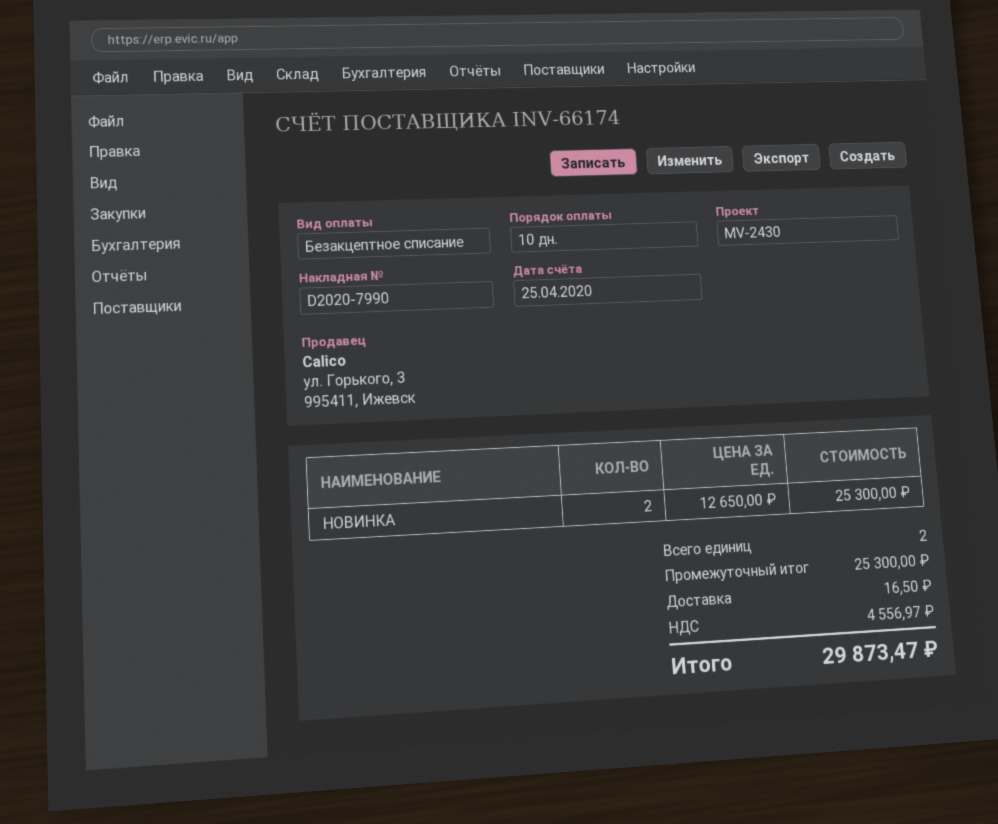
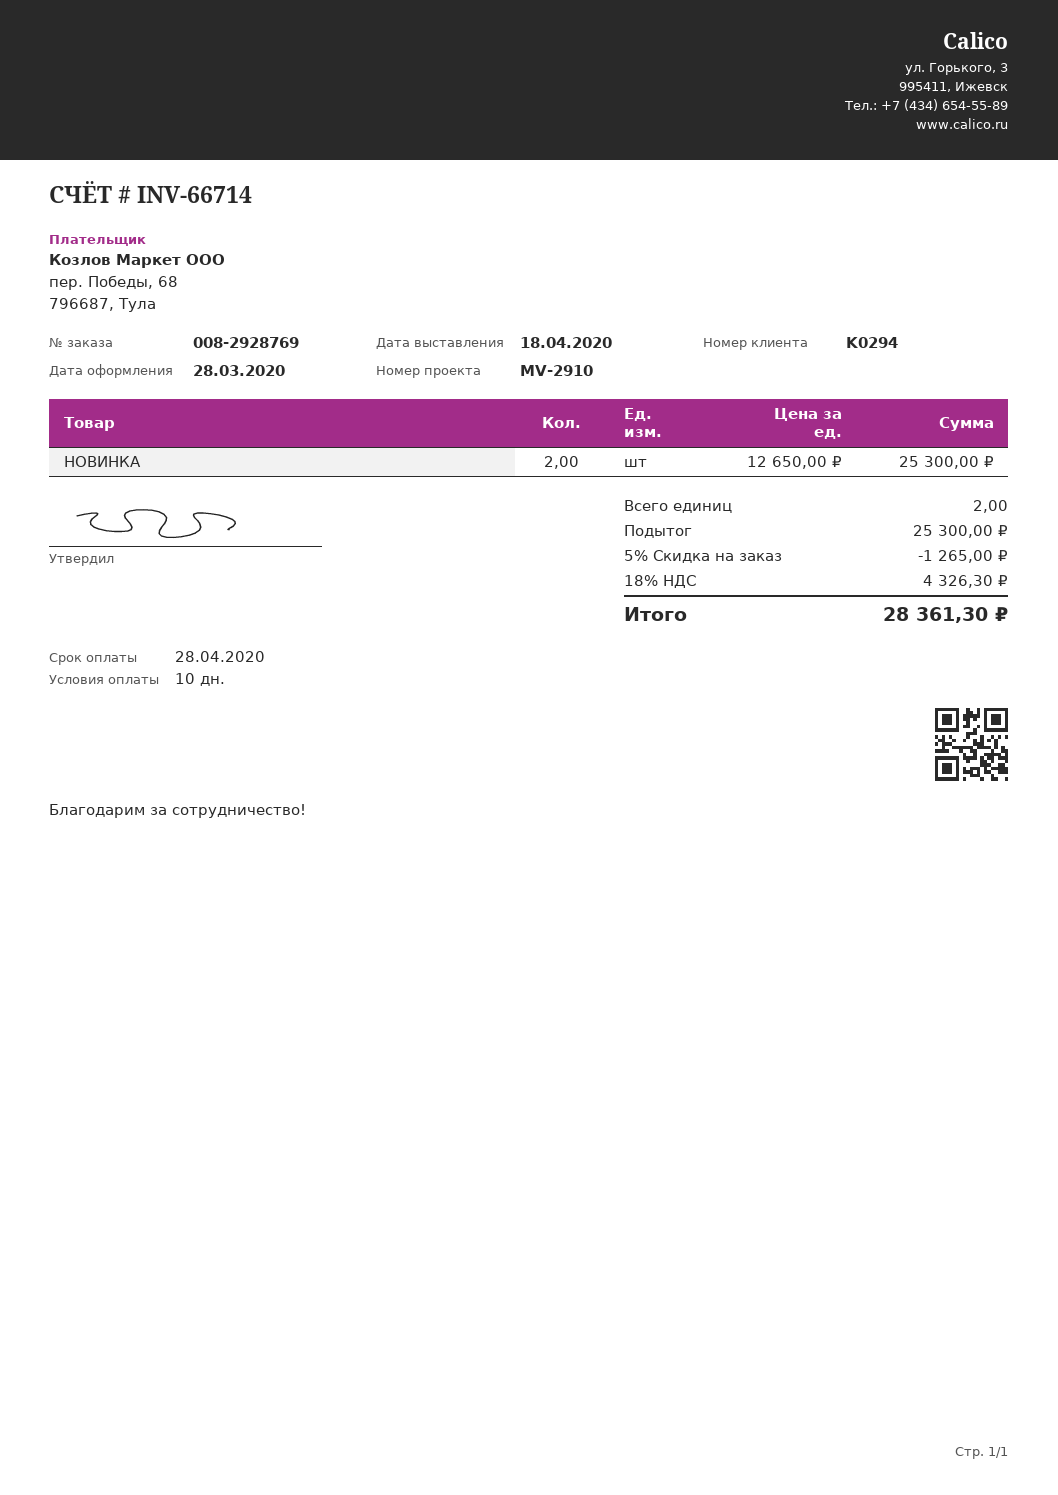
invoice number: INV-66174 -> INV-66714
invoice date: 2020-04-25 -> 2020-04-18
reference: MV-2430 -> MV-2910
discount: none -> 5% = 1265.00
shipping: 16.50 -> none
tax: 4556.97 -> 4326.30
total: 29873.47 -> 28361.30

